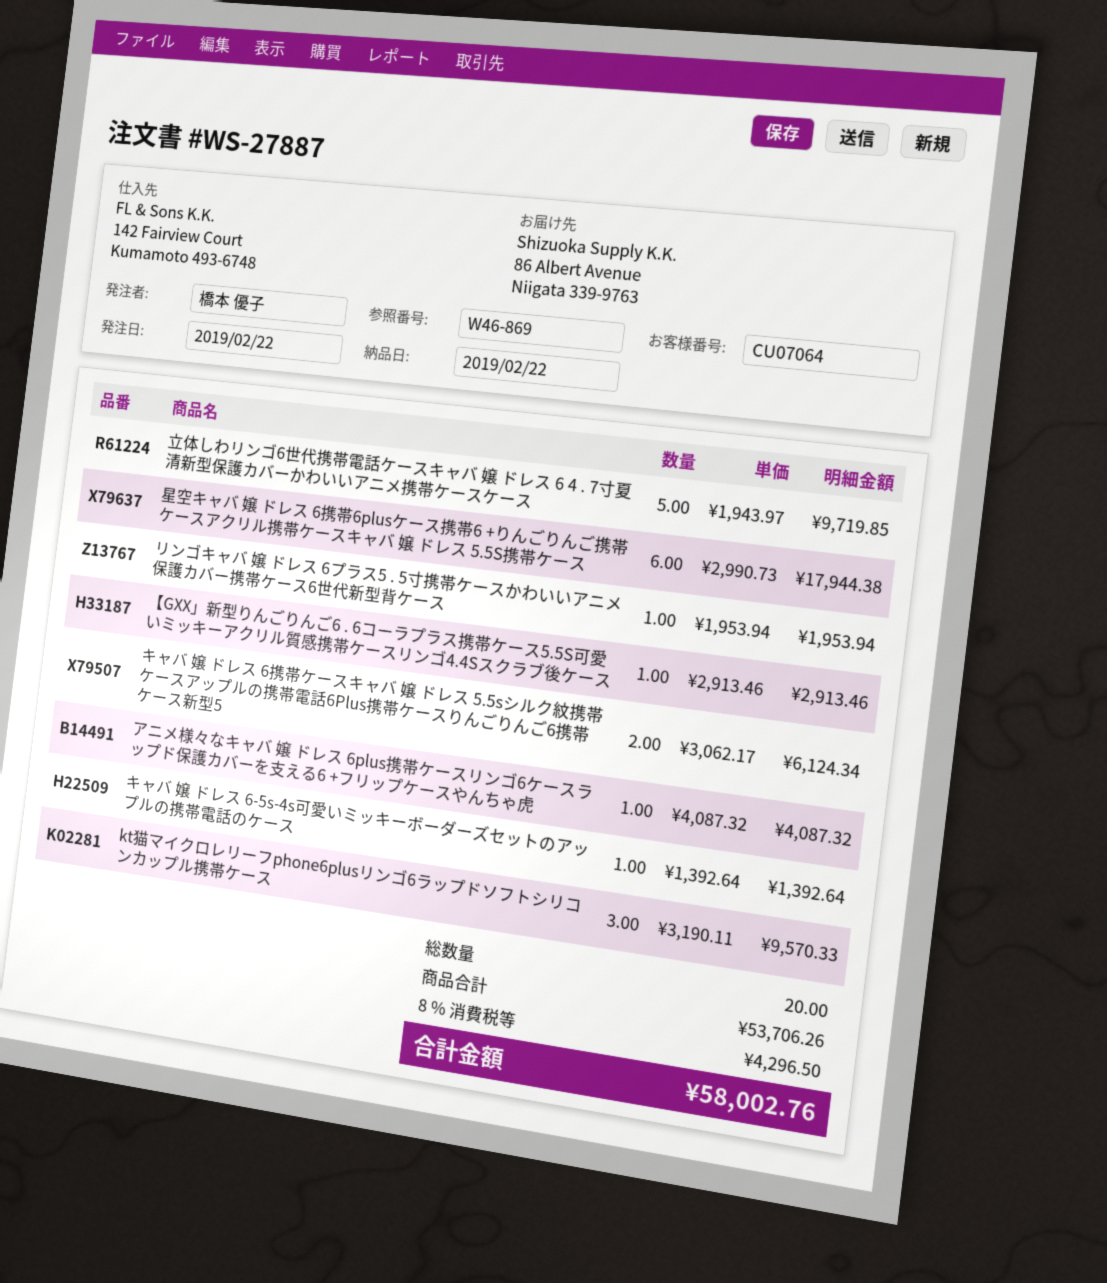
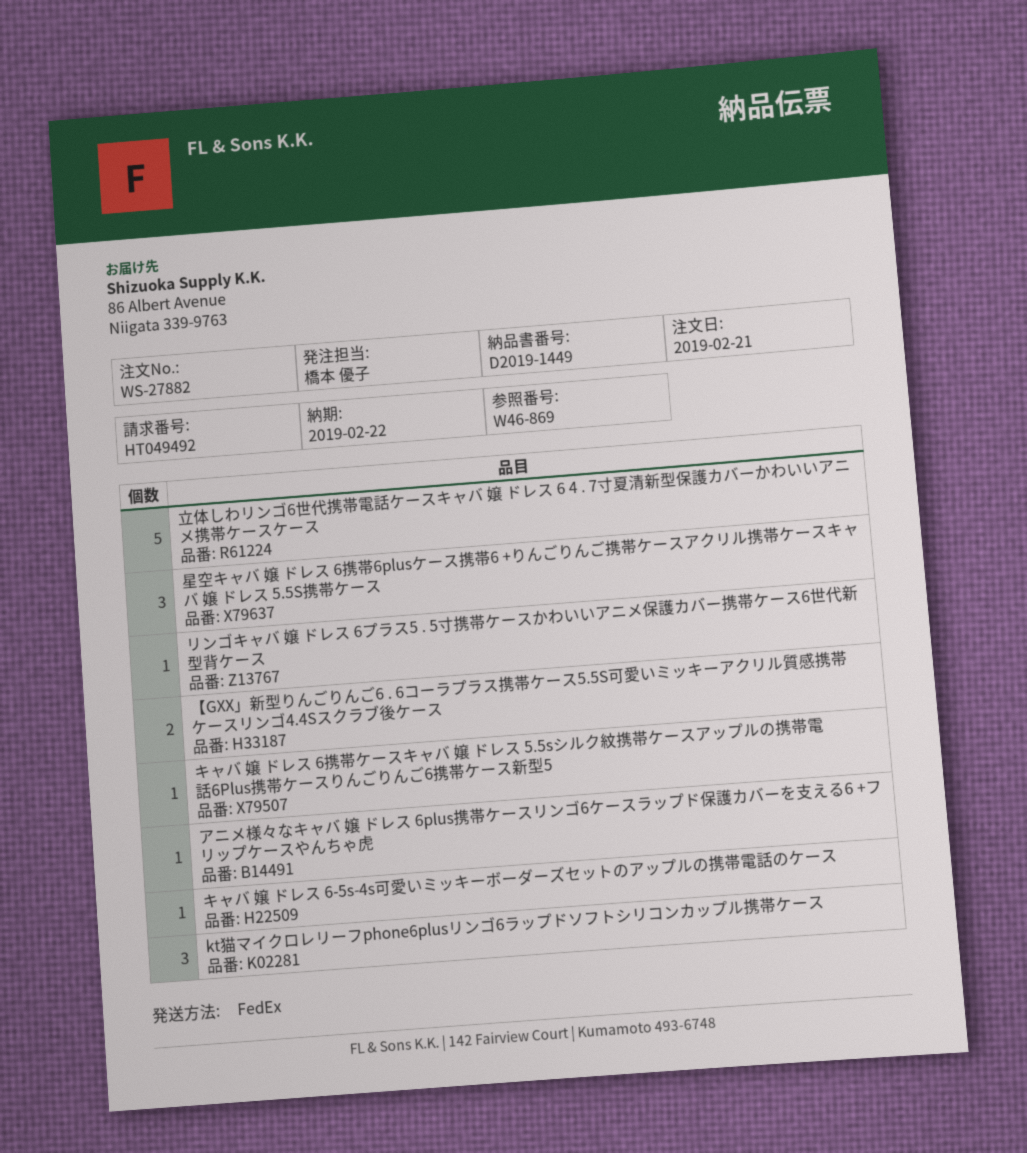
order number: WS-27887 -> WS-27882
order date: 2019-02-22 -> 2019-02-21
星空キャバ 嬢 ドレス 6携帯6plusケース携帯6 +りんごりんご携帯ケースアクリル携帯ケースキャバ 嬢 ドレス 5.5S携帯ケース: 6 -> 3
【GXX」新型りんごりんご6 . 6コーラプラス携帯ケース5.5S可愛いミッキーアクリル質感携帯ケースリンゴ4.4Sスクラブ後ケース: 1 -> 2
キャバ 嬢 ドレス 6携帯ケースキャバ 嬢 ドレス 5.5sシルク紋携帯ケースアップルの携帯電話6Plus携帯ケースりんごりんご6携帯ケース新型5: 2 -> 1

